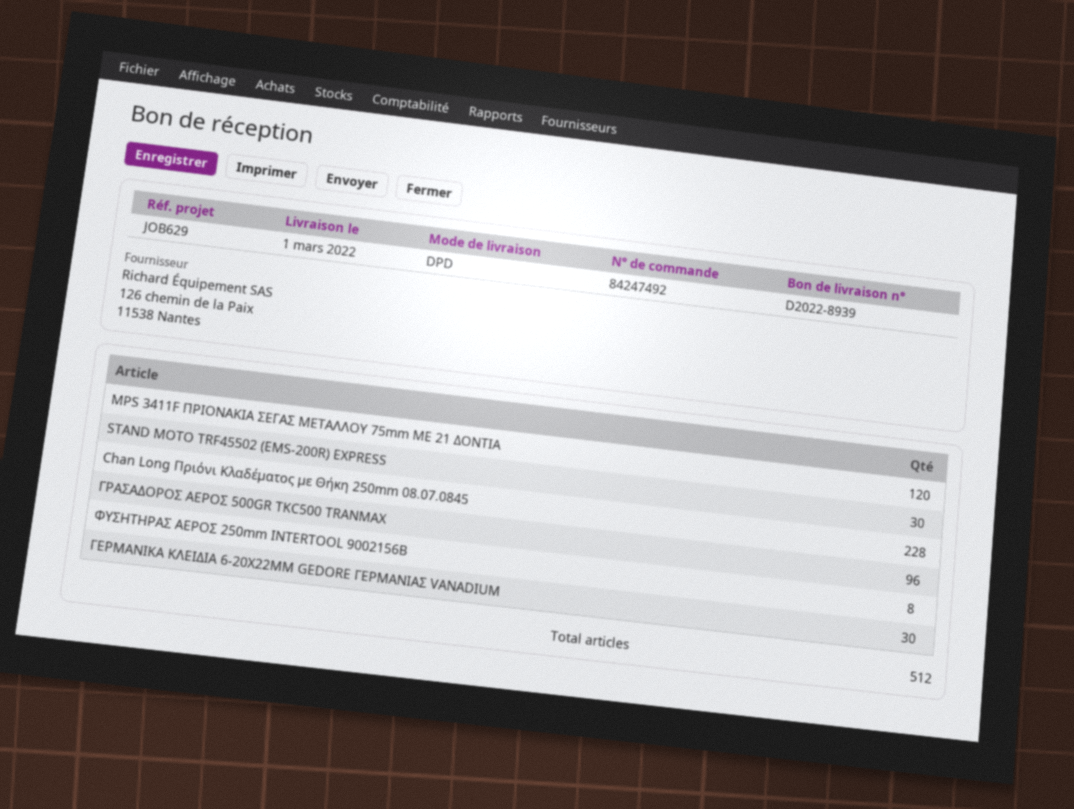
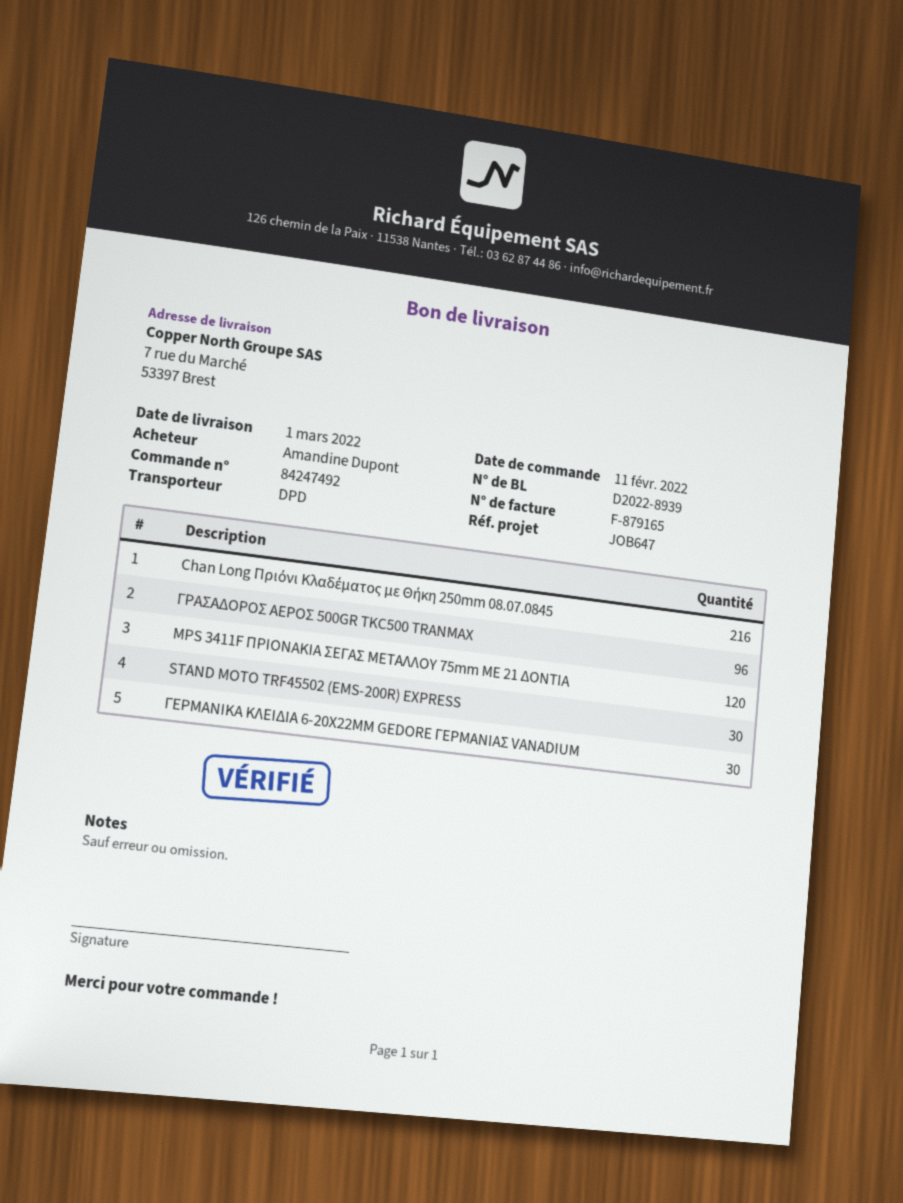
reference: JOB629 -> JOB647
Chan Long Πριόνι Κλαδέματος με Θήκη 250mm 08.07.0845: 228 -> 216
ΦΥΣΗΤΗΡΑΣ ΑΕΡΟΣ 250mm INTERTOOL 9002156B: 8 -> none

